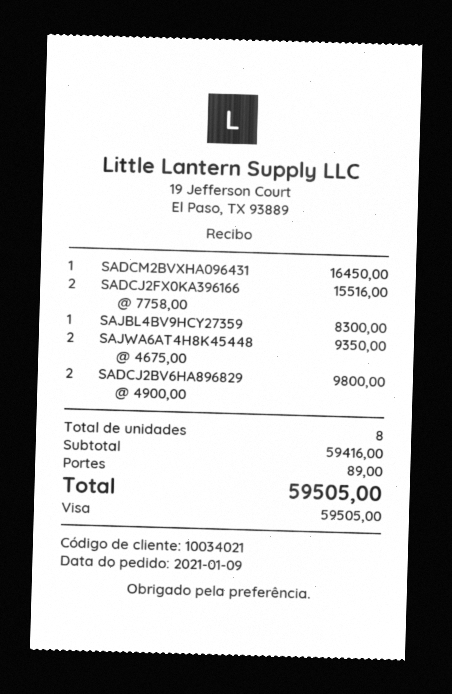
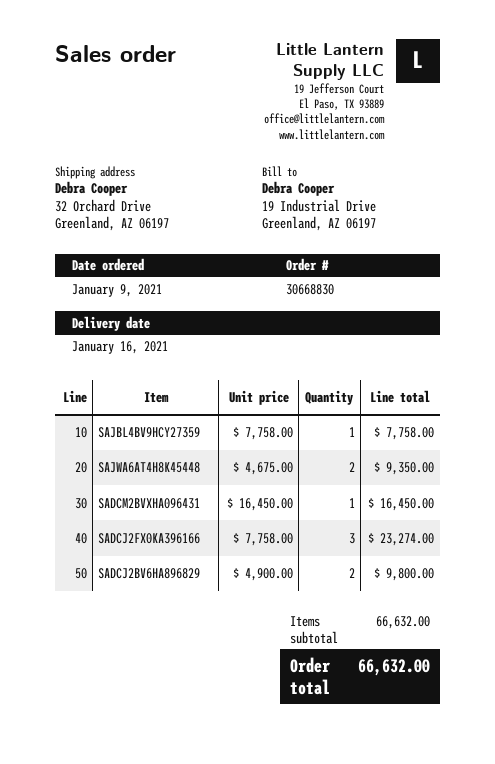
SADCJ2FX0KA396166: 2 x 7758.00 = 15516.00 -> 3 x 7758.00 = 23274.00
SAJBL4BV9HCY27359: 1 x 8300.00 = 8300.00 -> 1 x 7758.00 = 7758.00
subtotal: 59416.00 -> 66632.00
shipping: 89.00 -> none
total: 59505.00 -> 66632.00

